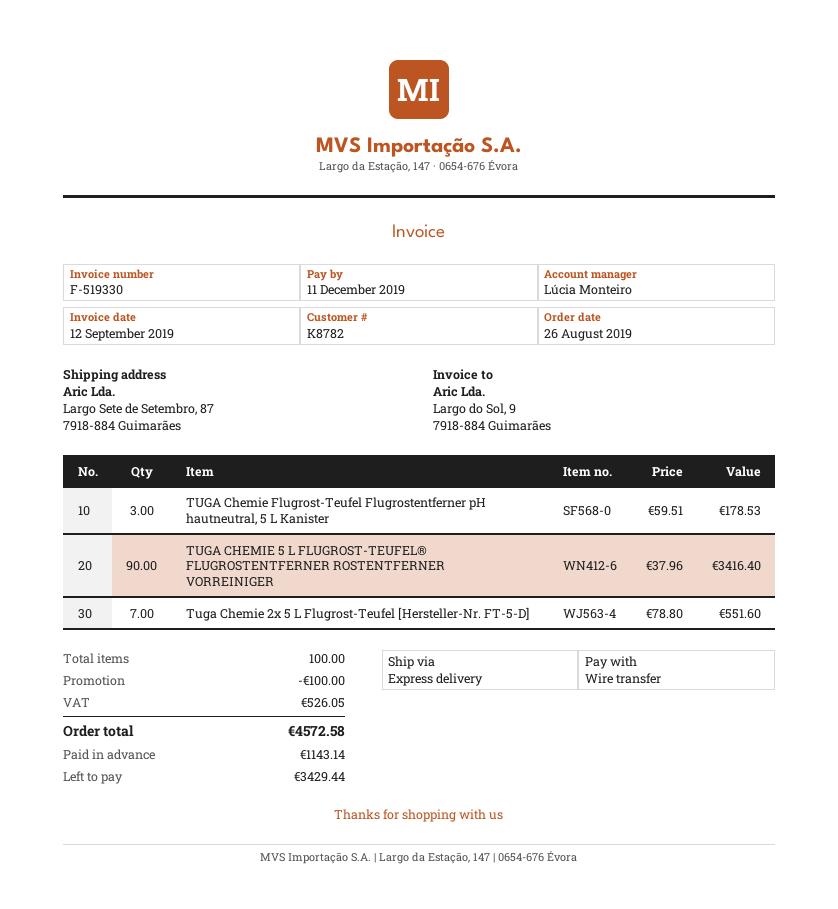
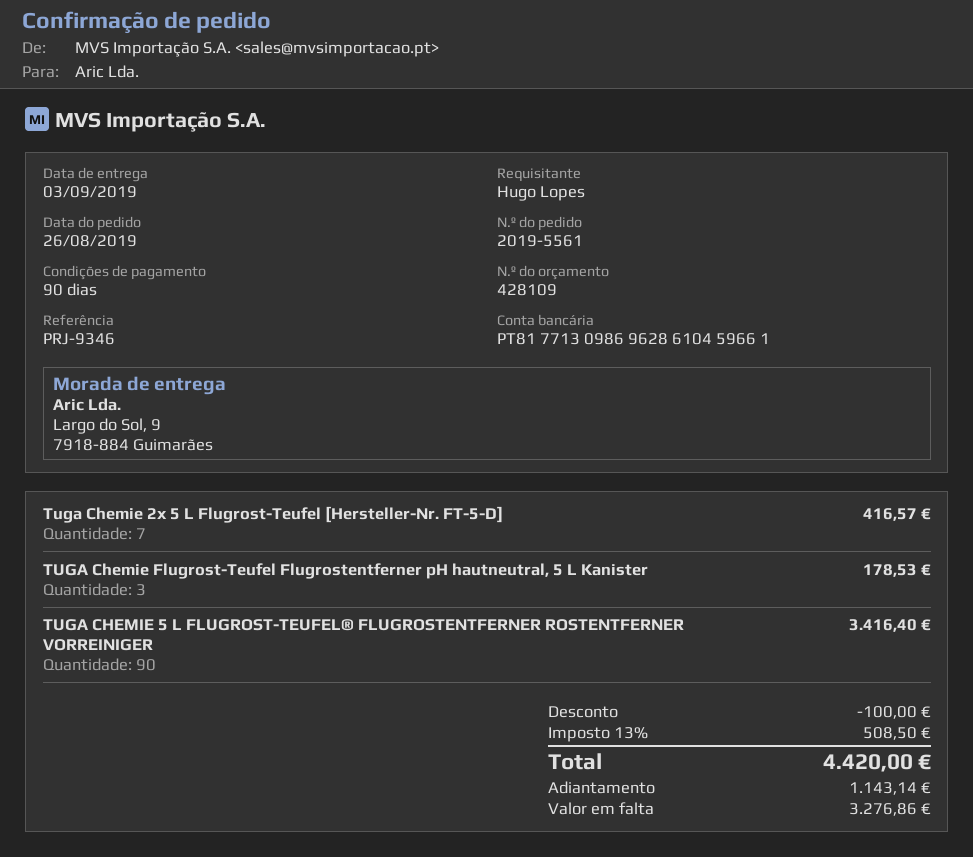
ship to: Largo Sete de Setembro, 87, 7918-884 Guimarães -> Largo do Sol, 9, 7918-884 Guimarães
Tuga Chemie 2x 5 L Flugrost-Teufel [Hersteller-Nr. FT-5-D]: 7 for 551.60 -> 7 for 416.57
tax: 526.05 -> 508.50
total: 4572.58 -> 4420.00
balance: 3429.44 -> 3276.86

